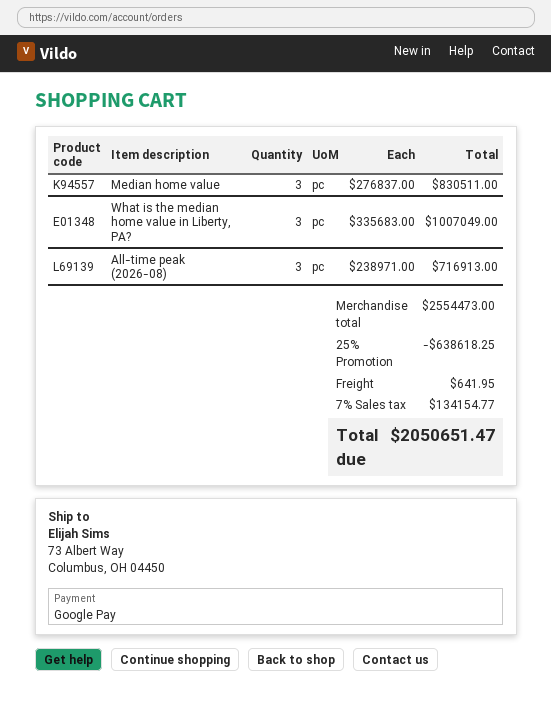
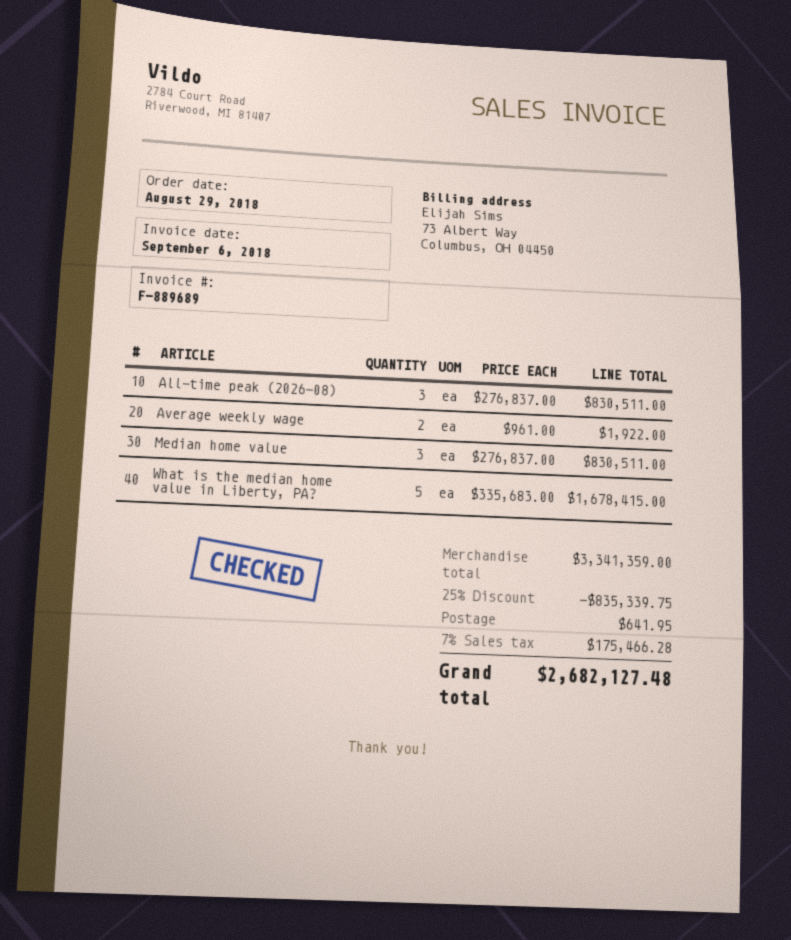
What is the median home value in Liberty, PA?: 3 x 335683.00 = 1007049.00 -> 5 x 335683.00 = 1678415.00
All-time peak (2026-08): 3 x 238971.00 = 716913.00 -> 3 x 276837.00 = 830511.00
Average weekly wage: none -> 2 x 961.00 = 1922.00
subtotal: 2554473.00 -> 3341359.00
discount: 25% = 638618.25 -> 25% = 835339.75
tax: 7% = 134154.77 -> 7% = 175466.28
total: 2050651.47 -> 2682127.48

